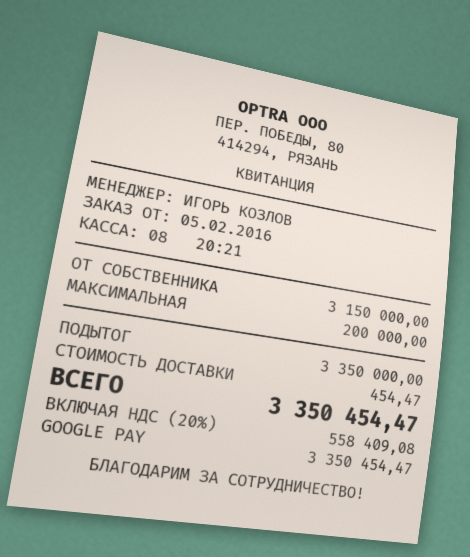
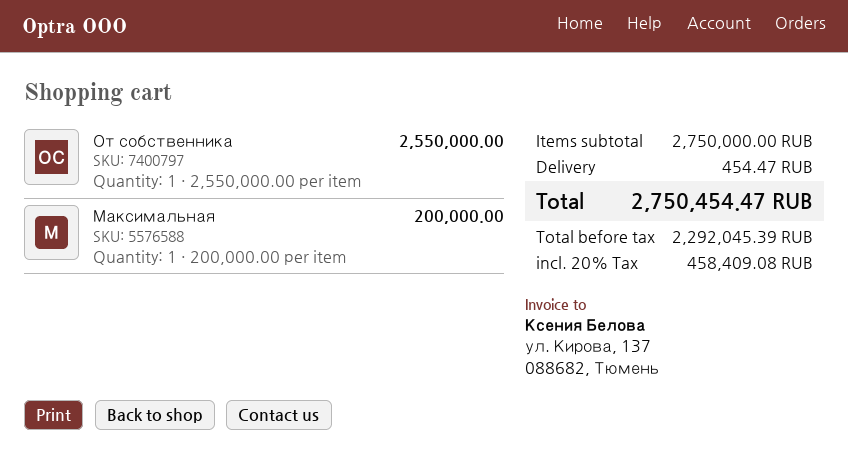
ОТ СОБСТВЕННИКА: 1 x 3150000.00 = 3150000.00 -> 1 x 2550000.00 = 2550000.00
subtotal: 3350000.00 -> 2750000.00
tax: 20% = 558409.08 -> 20% = 458409.08
total: 3350454.47 -> 2750454.47

